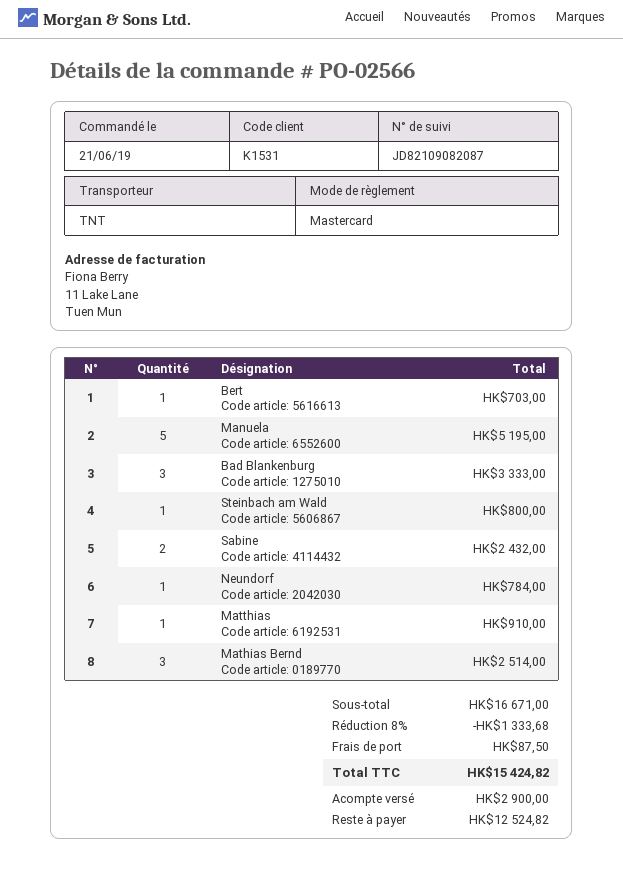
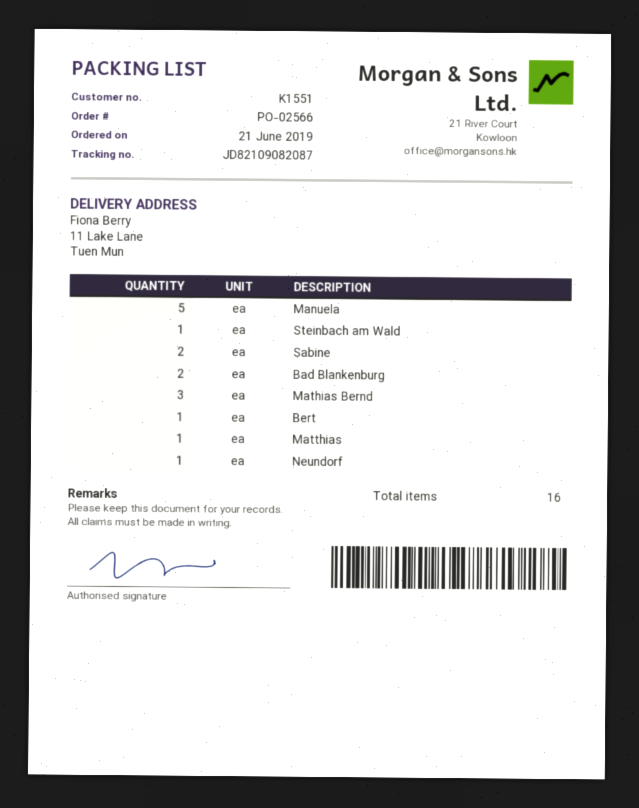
customer number: K1531 -> K1551
Bad Blankenburg: 3 -> 2

